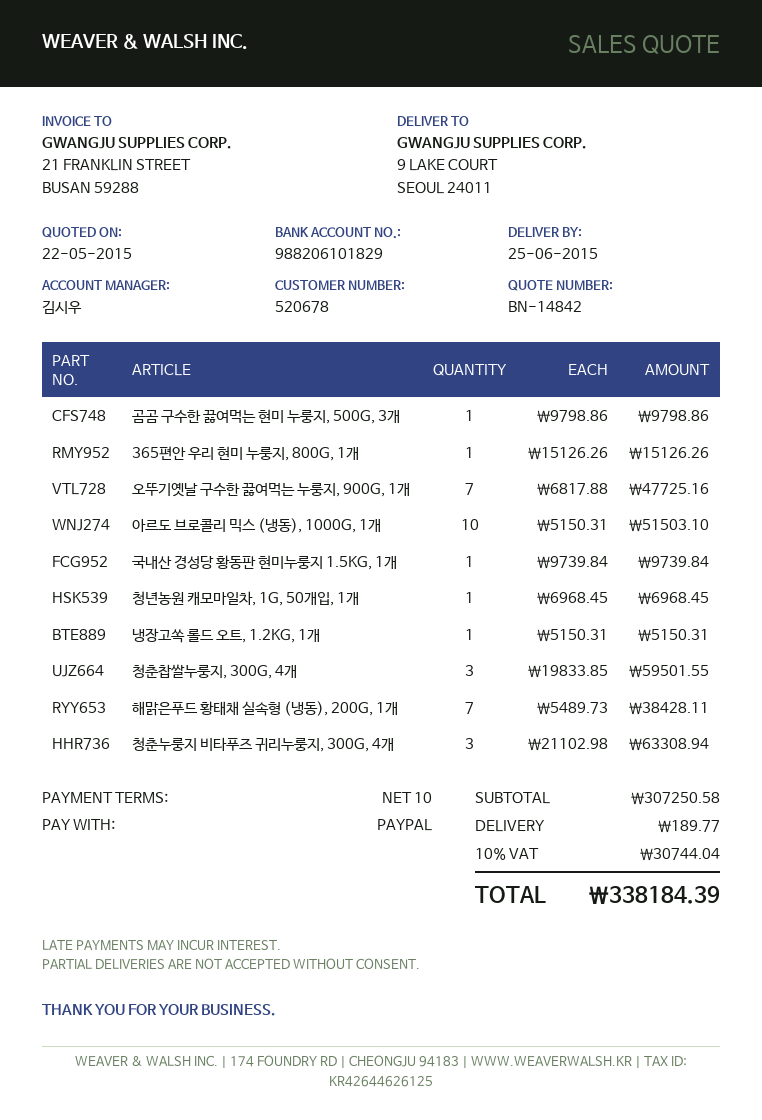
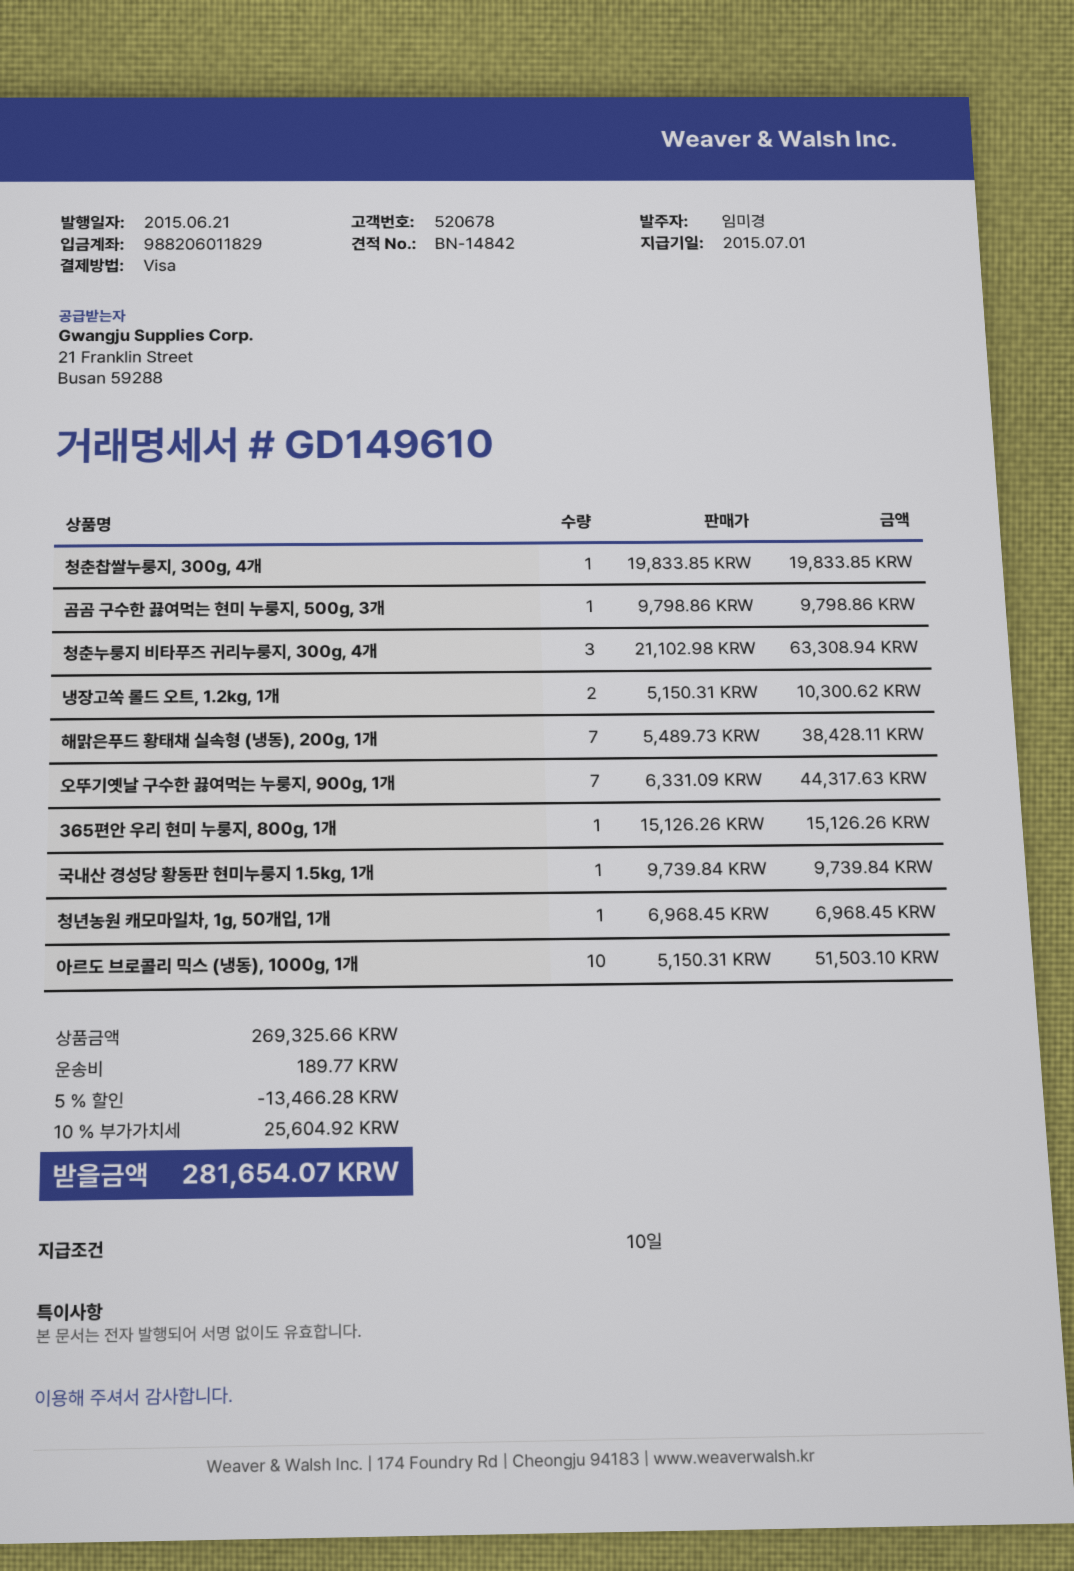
payment method: PayPal -> Visa
bank account: 988206101829 -> 988206011829
오뚜기옛날 구수한 끓여먹는 누룽지, 900G, 1개: 7 x 6817.88 = 47725.16 -> 7 x 6331.09 = 44317.63
냉장고쏙 롤드 오트, 1.2KG, 1개: 1 x 5150.31 = 5150.31 -> 2 x 5150.31 = 10300.62
청춘찹쌀누룽지, 300G, 4개: 3 x 19833.85 = 59501.55 -> 1 x 19833.85 = 19833.85
subtotal: 307250.58 -> 269325.66
discount: none -> 5% = 13466.28
tax: 10% = 30744.04 -> 10% = 25604.92
total: 338184.39 -> 281654.07

